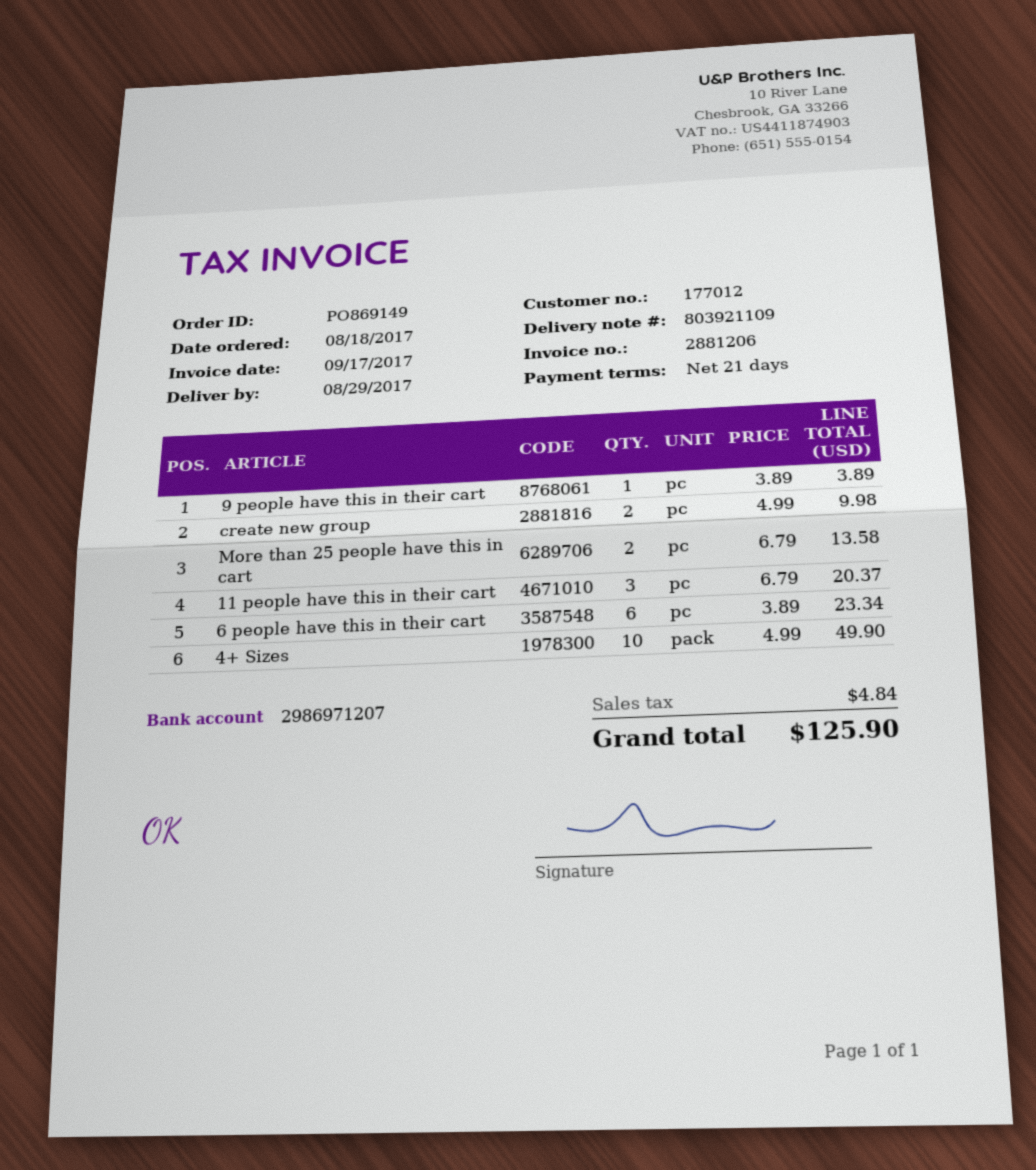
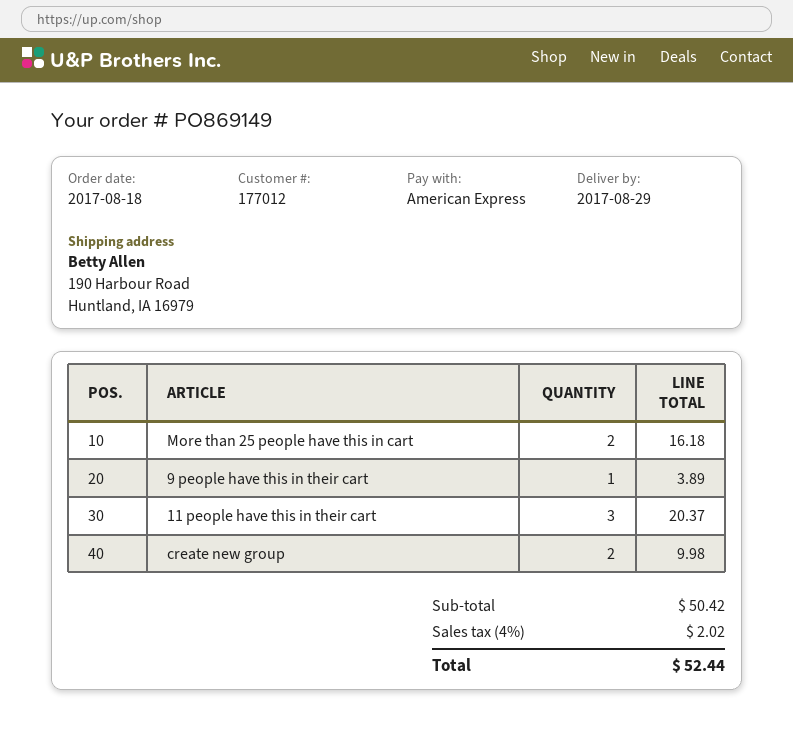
More than 25 people have this in cart: 2 for 13.58 -> 2 for 16.18
6 people have this in their cart: 6 for 23.34 -> none
4+ Sizes: 10 for 49.90 -> none
tax: 4.84 -> 2.02
total: 125.90 -> 52.44

